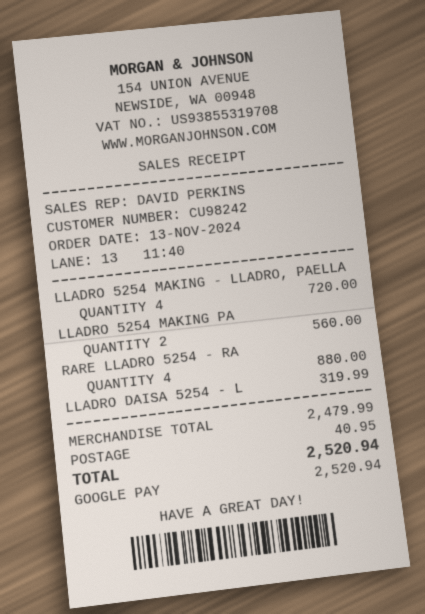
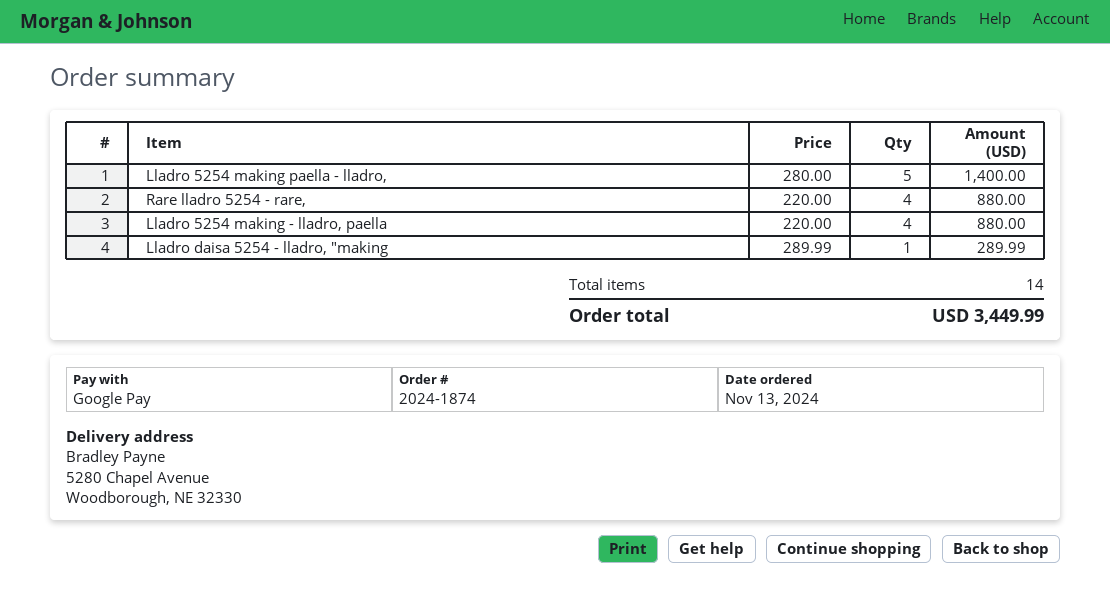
LLADRO 5254 MAKING - LLADRO, PAELLA: 4 for 720.00 -> 4 for 880.00
LLADRO 5254 MAKING PA: 2 for 560.00 -> 5 for 1400.00
LLADRO DAISA 5254 - L: 1 for 319.99 -> 1 for 289.99
shipping: 40.95 -> none
total: 2520.94 -> 3449.99

